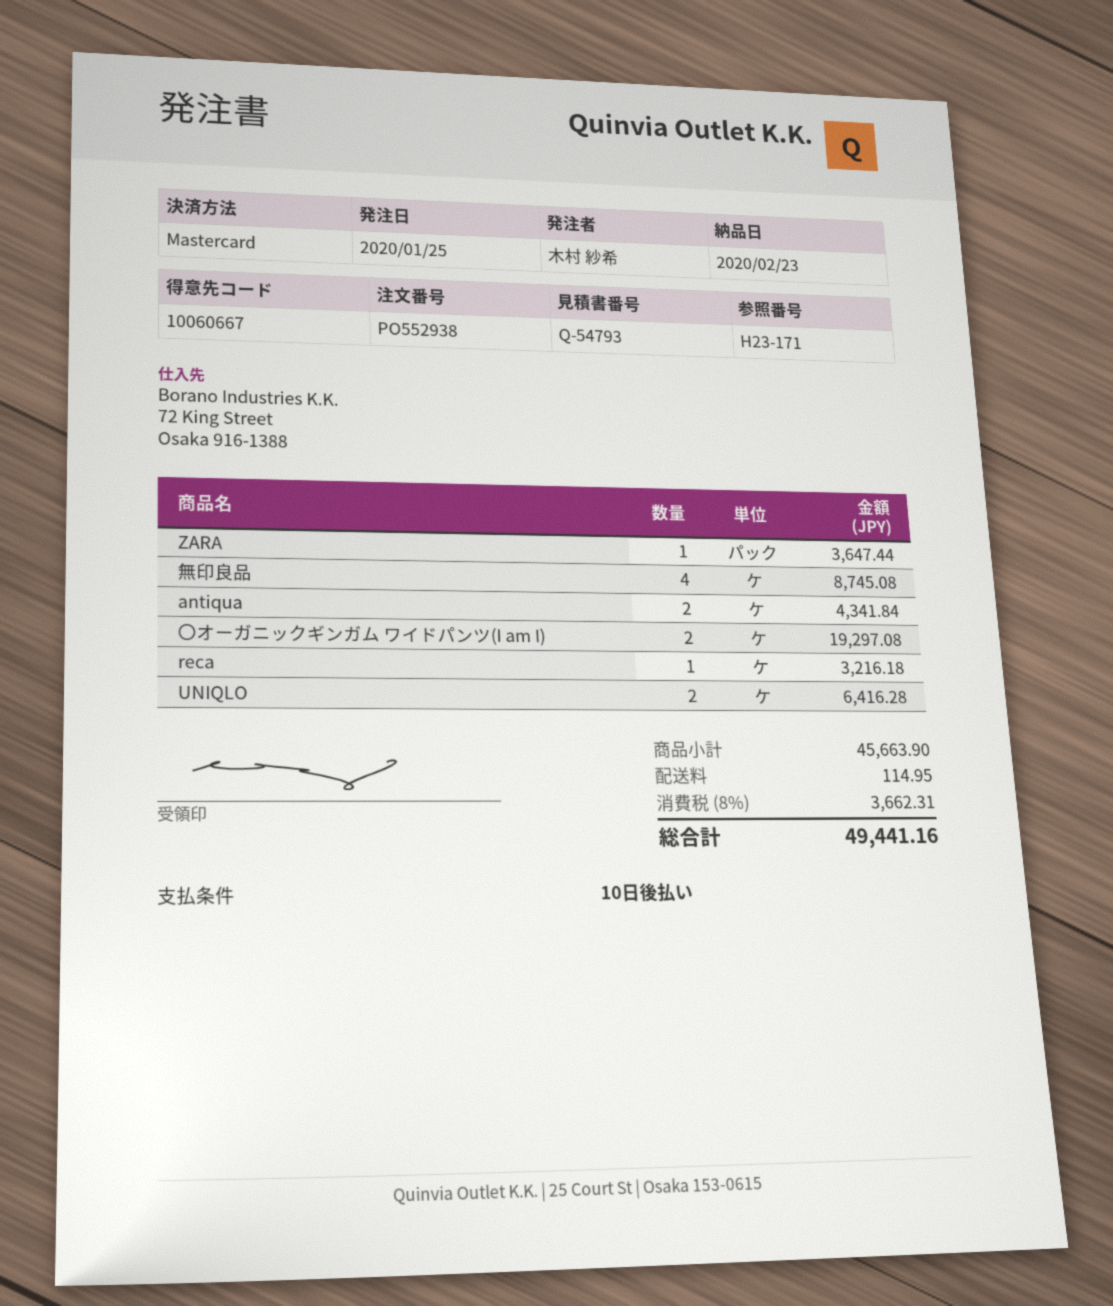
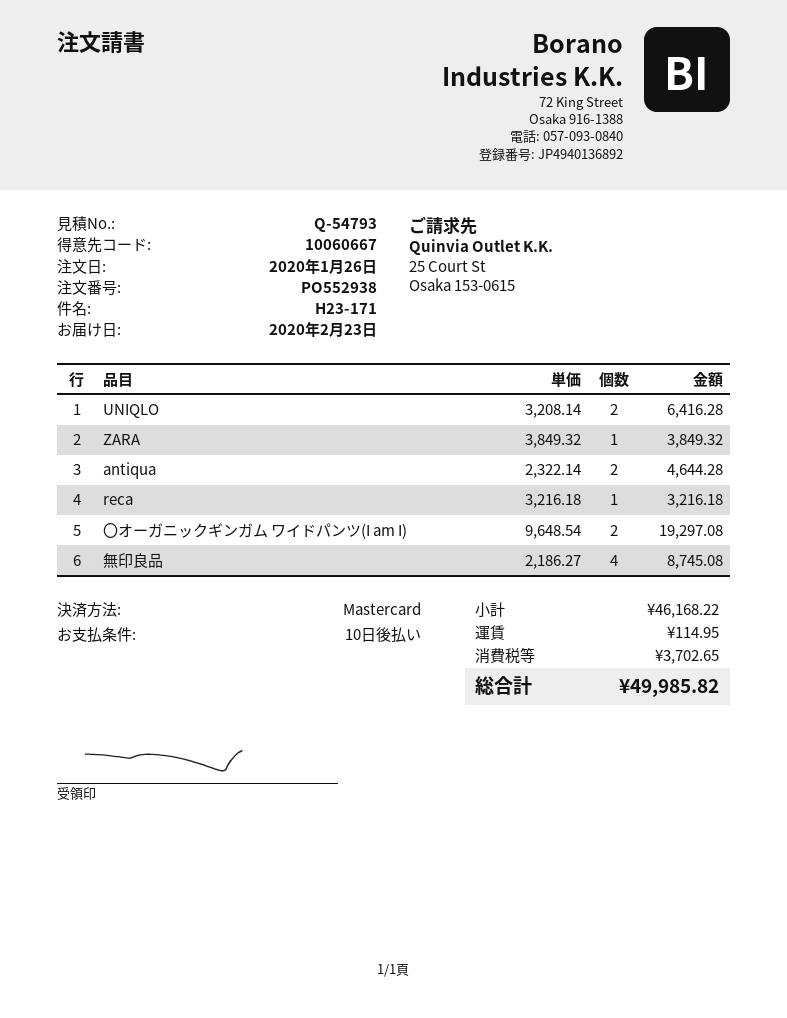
order date: 2020-01-25 -> 2020-01-26
ZARA: 1 for 3647.44 -> 1 for 3849.32
antiqua: 2 for 4341.84 -> 2 for 4644.28
subtotal: 45663.90 -> 46168.22
tax: 3662.31 -> 3702.65
total: 49441.16 -> 49985.82

